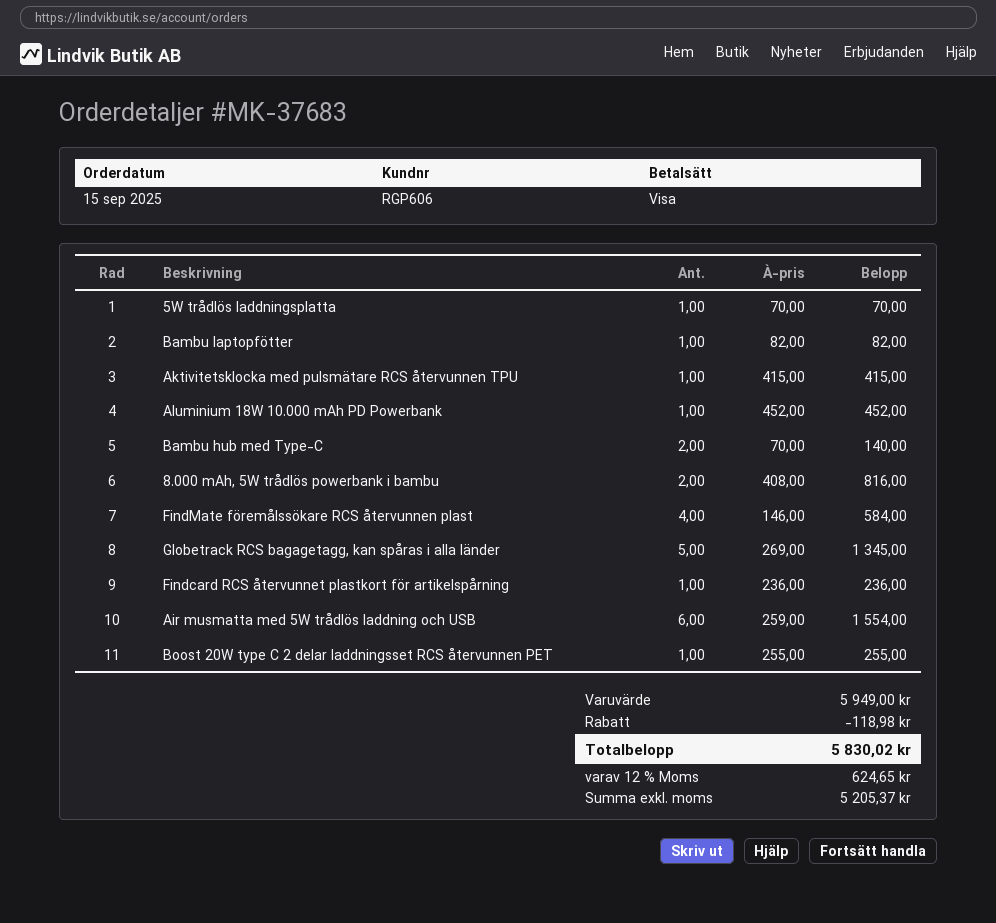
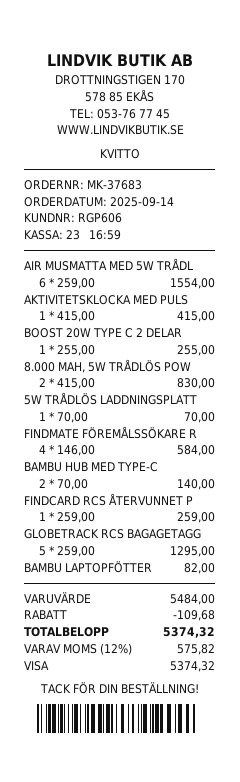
order date: 2025-09-15 -> 2025-09-14
Aluminium 18W 10.000 mAh PD Powerbank: 1 x 452.00 = 452.00 -> none
8.000 mAh, 5W trådlös powerbank i bambu: 2 x 408.00 = 816.00 -> 2 x 415.00 = 830.00
Globetrack RCS bagagetagg, kan spåras i alla länder: 5 x 269.00 = 1345.00 -> 5 x 259.00 = 1295.00
Findcard RCS återvunnet plastkort för artikelspårning: 1 x 236.00 = 236.00 -> 1 x 259.00 = 259.00
subtotal: 5949.00 -> 5484.00
discount: 118.98 -> 109.68
tax: 12% = 624.65 -> 12% = 575.82
total: 5830.02 -> 5374.32

